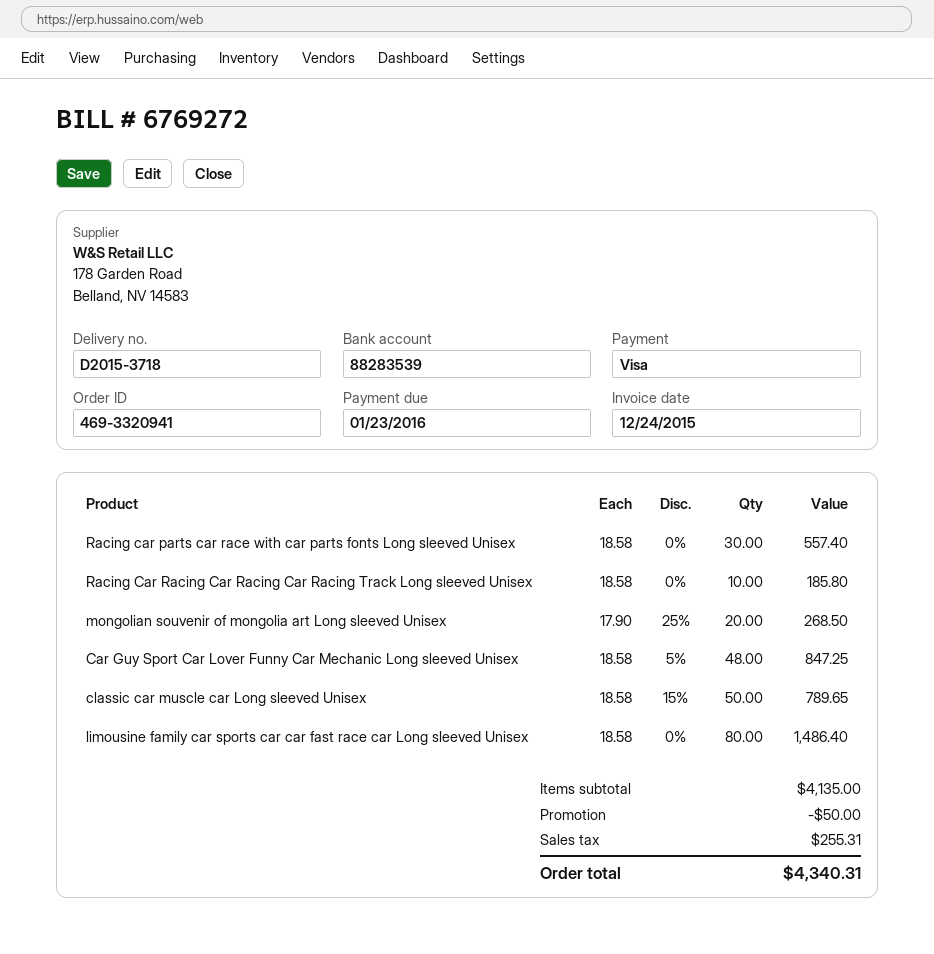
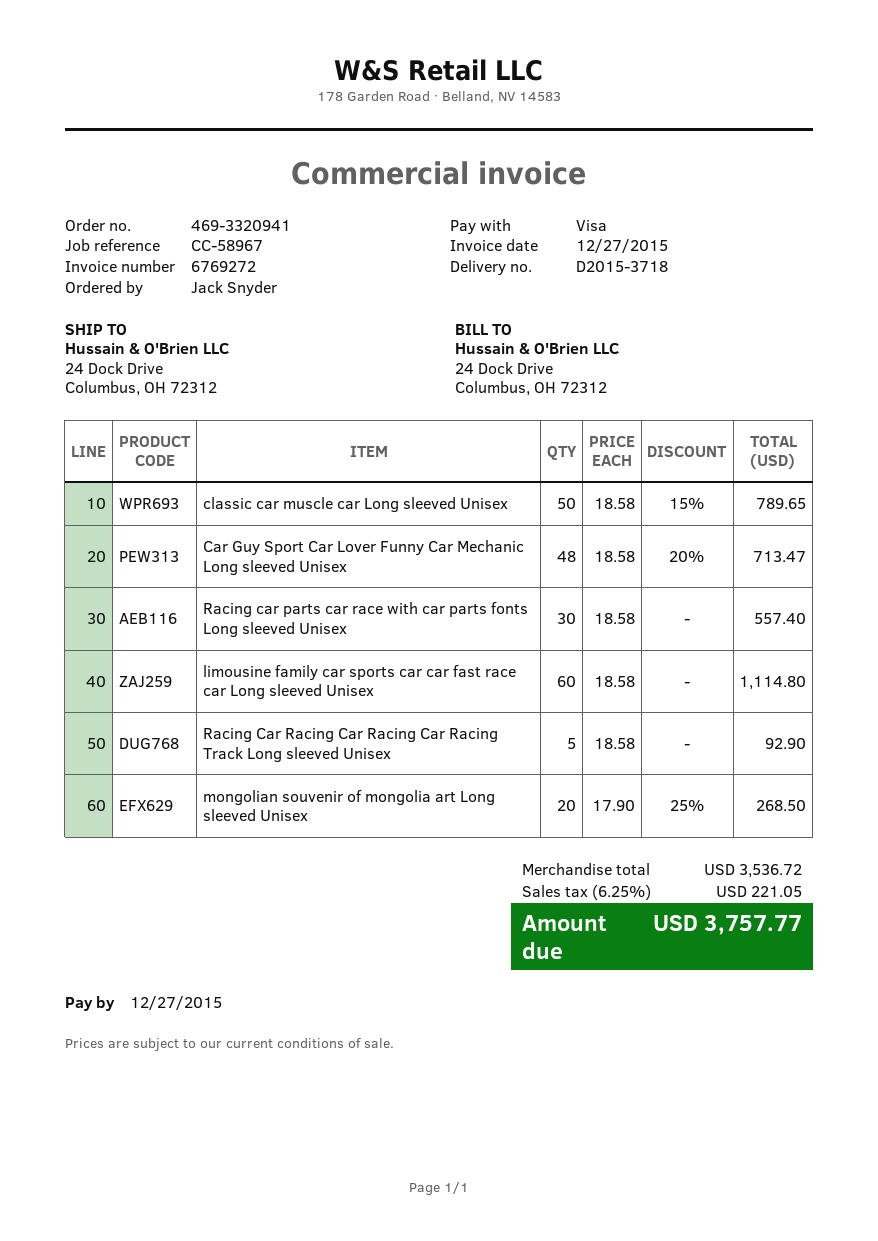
invoice date: 2015-12-24 -> 2015-12-27
due date: 2016-01-23 -> 2015-12-27
Racing Car Racing Car Racing Car Racing Track Long sleeved Unisex: 10 x 18.58 = 185.80 -> 5 x 18.58 = 92.90
Car Guy Sport Car Lover Funny Car Mechanic Long sleeved Unisex: 48 x 18.58 - 5% = 847.25 -> 48 x 18.58 - 20% = 713.47
limousine family car sports car car fast race car Long sleeved Unisex: 80 x 18.58 = 1486.40 -> 60 x 18.58 = 1114.80
subtotal: 4135.00 -> 3536.72
discount: 50.00 -> none
tax: 255.31 -> 221.05
total: 4340.31 -> 3757.77

